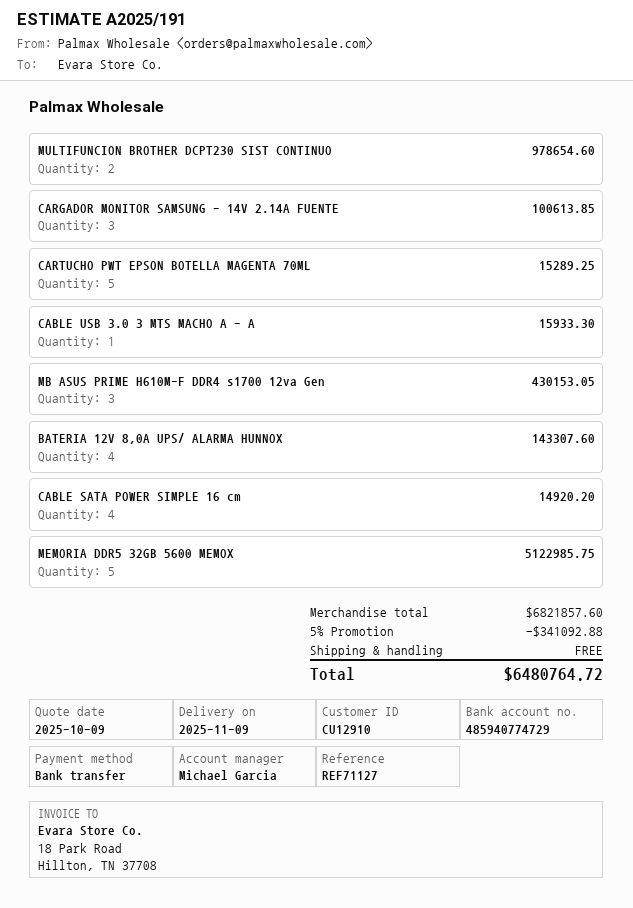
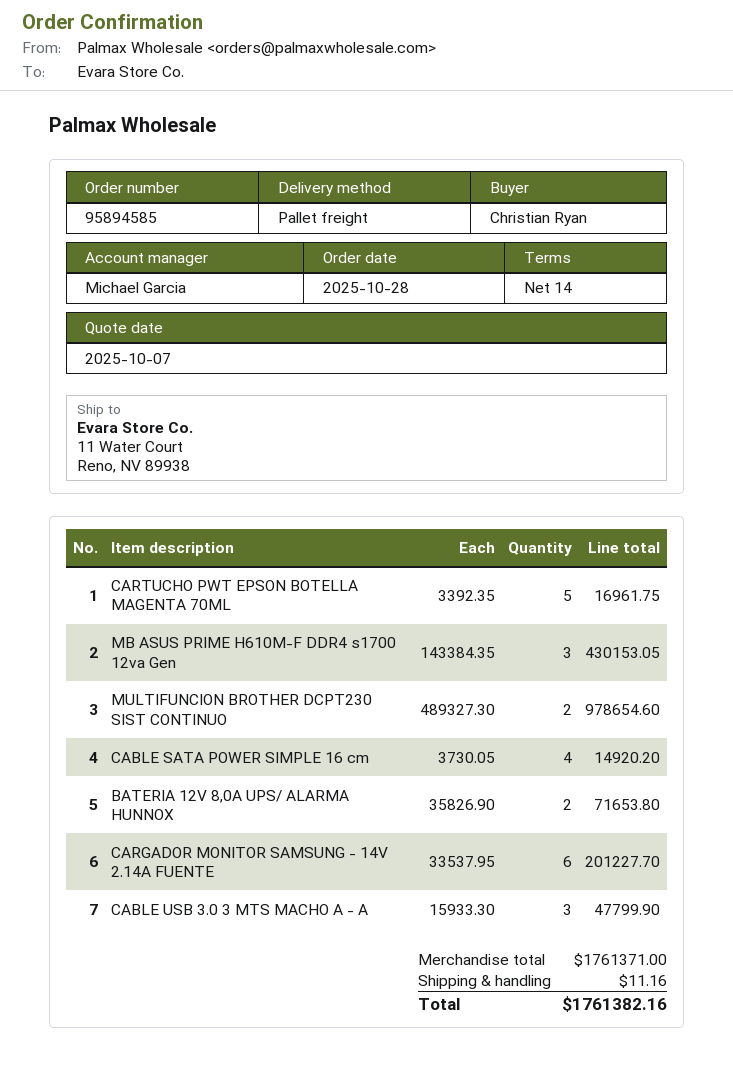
quote date: 2025-10-09 -> 2025-10-07
CARGADOR MONITOR SAMSUNG - 14V 2.14A FUENTE: 3 for 100613.85 -> 6 for 201227.70
CARTUCHO PWT EPSON BOTELLA MAGENTA 70ML: 5 for 15289.25 -> 5 for 16961.75
CABLE USB 3.0 3 MTS MACHO A - A: 1 for 15933.30 -> 3 for 47799.90
BATERIA 12V 8,0A UPS/ ALARMA HUNNOX: 4 for 143307.60 -> 2 for 71653.80
MEMORIA DDR5 32GB 5600 MEMOX: 5 for 5122985.75 -> none
subtotal: 6821857.60 -> 1761371.00
discount: 5% = 341092.88 -> none
shipping: 0.00 -> 11.16
total: 6480764.72 -> 1761382.16

